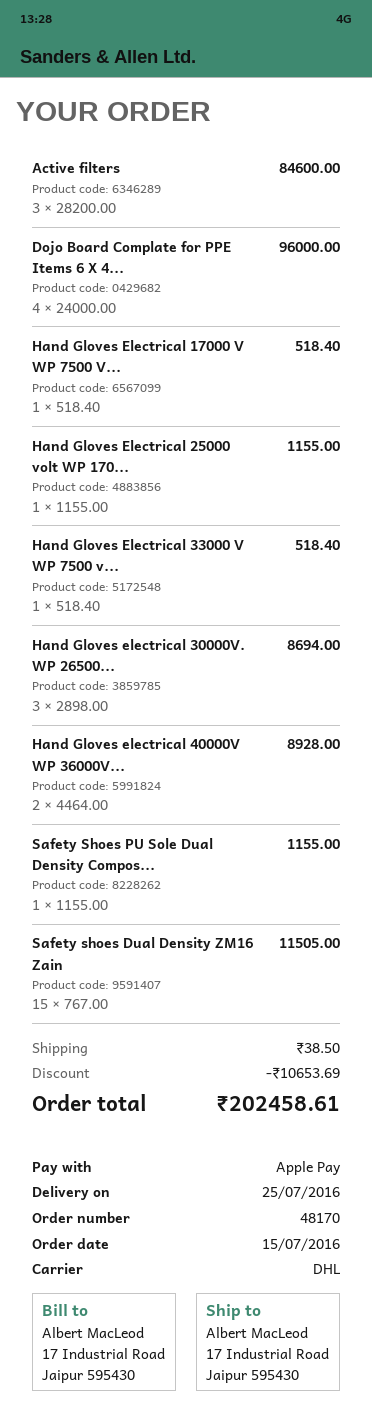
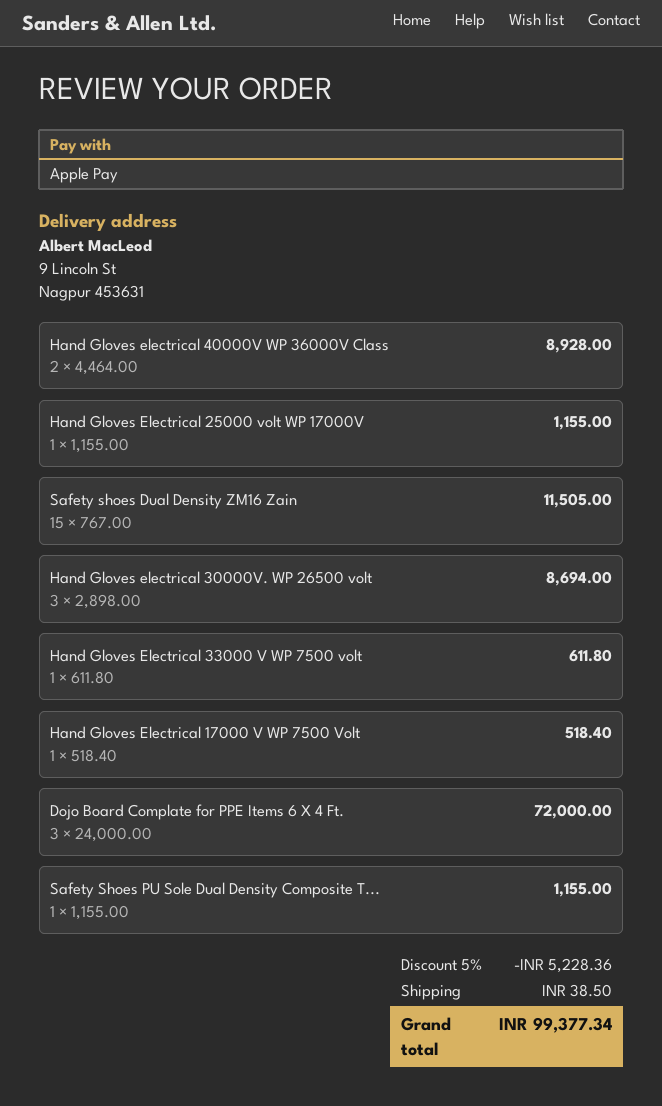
ship to: 17 Industrial Road, Jaipur 595430 -> 9 Lincoln St, Nagpur 453631
Active filters: 3 x 28200.00 = 84600.00 -> none
Dojo Board Complate for PPE Items 6 X 4...: 4 x 24000.00 = 96000.00 -> 3 x 24000.00 = 72000.00
Hand Gloves Electrical 33000 V WP 7500 v...: 1 x 518.40 = 518.40 -> 1 x 611.80 = 611.80
discount: 10653.69 -> 5228.36
total: 202458.61 -> 99377.34

